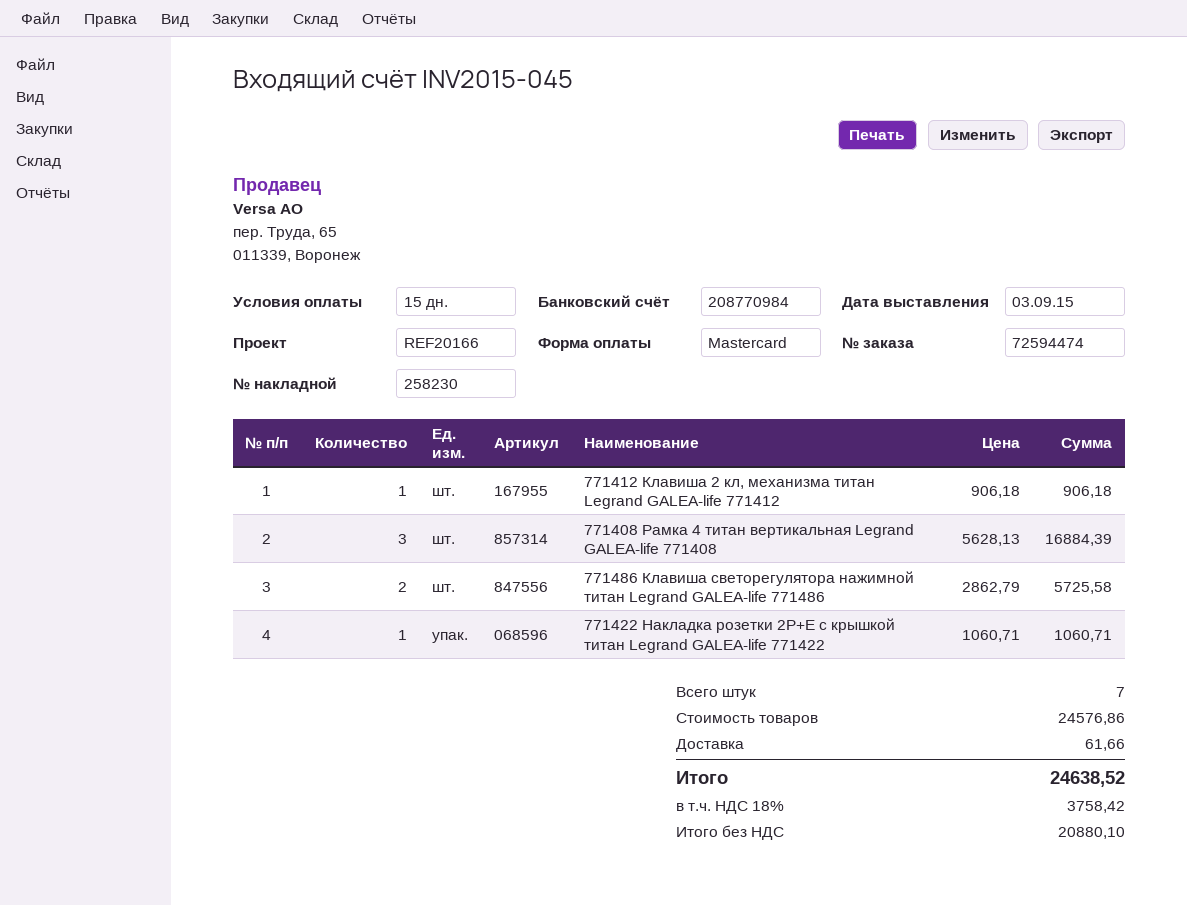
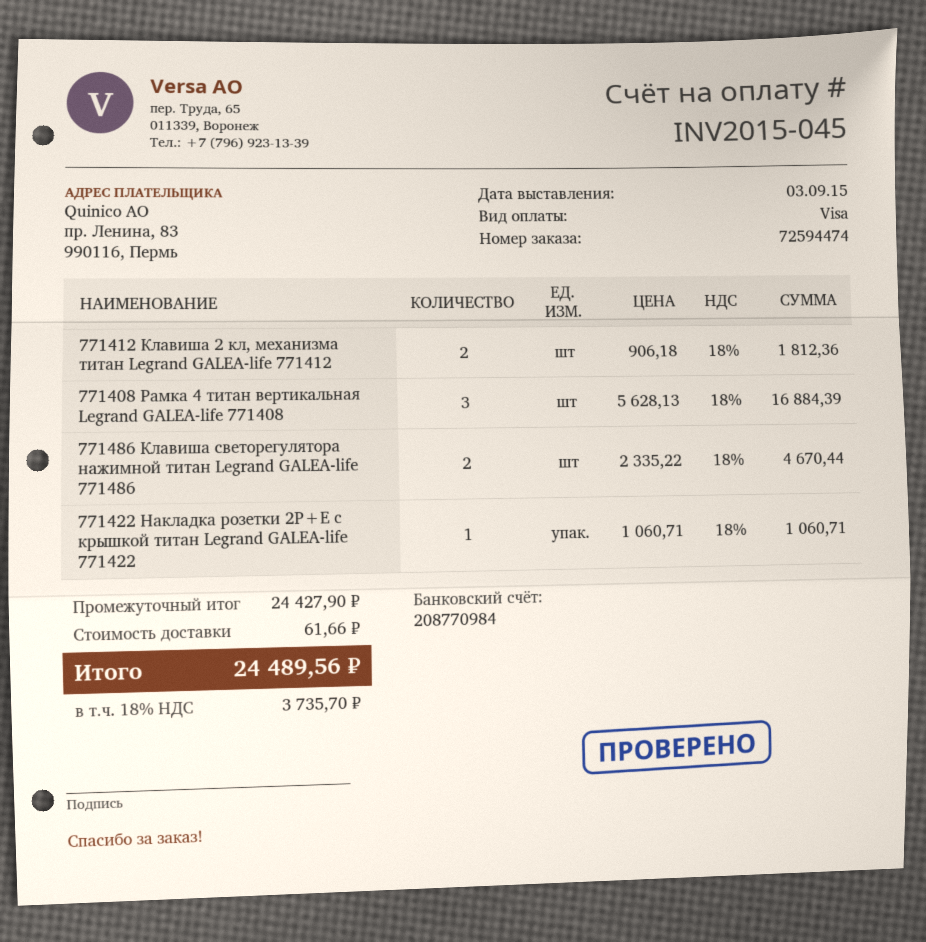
payment method: Mastercard -> Visa
771412 Клавиша 2 кл, механизма титан Legrand GALEA-life 771412: 1 x 906.18 = 906.18 -> 2 x 906.18 = 1812.36
771486 Клавиша светорегулятора нажимной титан Legrand GALEA-life 771486: 2 x 2862.79 = 5725.58 -> 2 x 2335.22 = 4670.44
subtotal: 24576.86 -> 24427.90
tax: 18% = 3758.42 -> 18% = 3735.70
total: 24638.52 -> 24489.56

